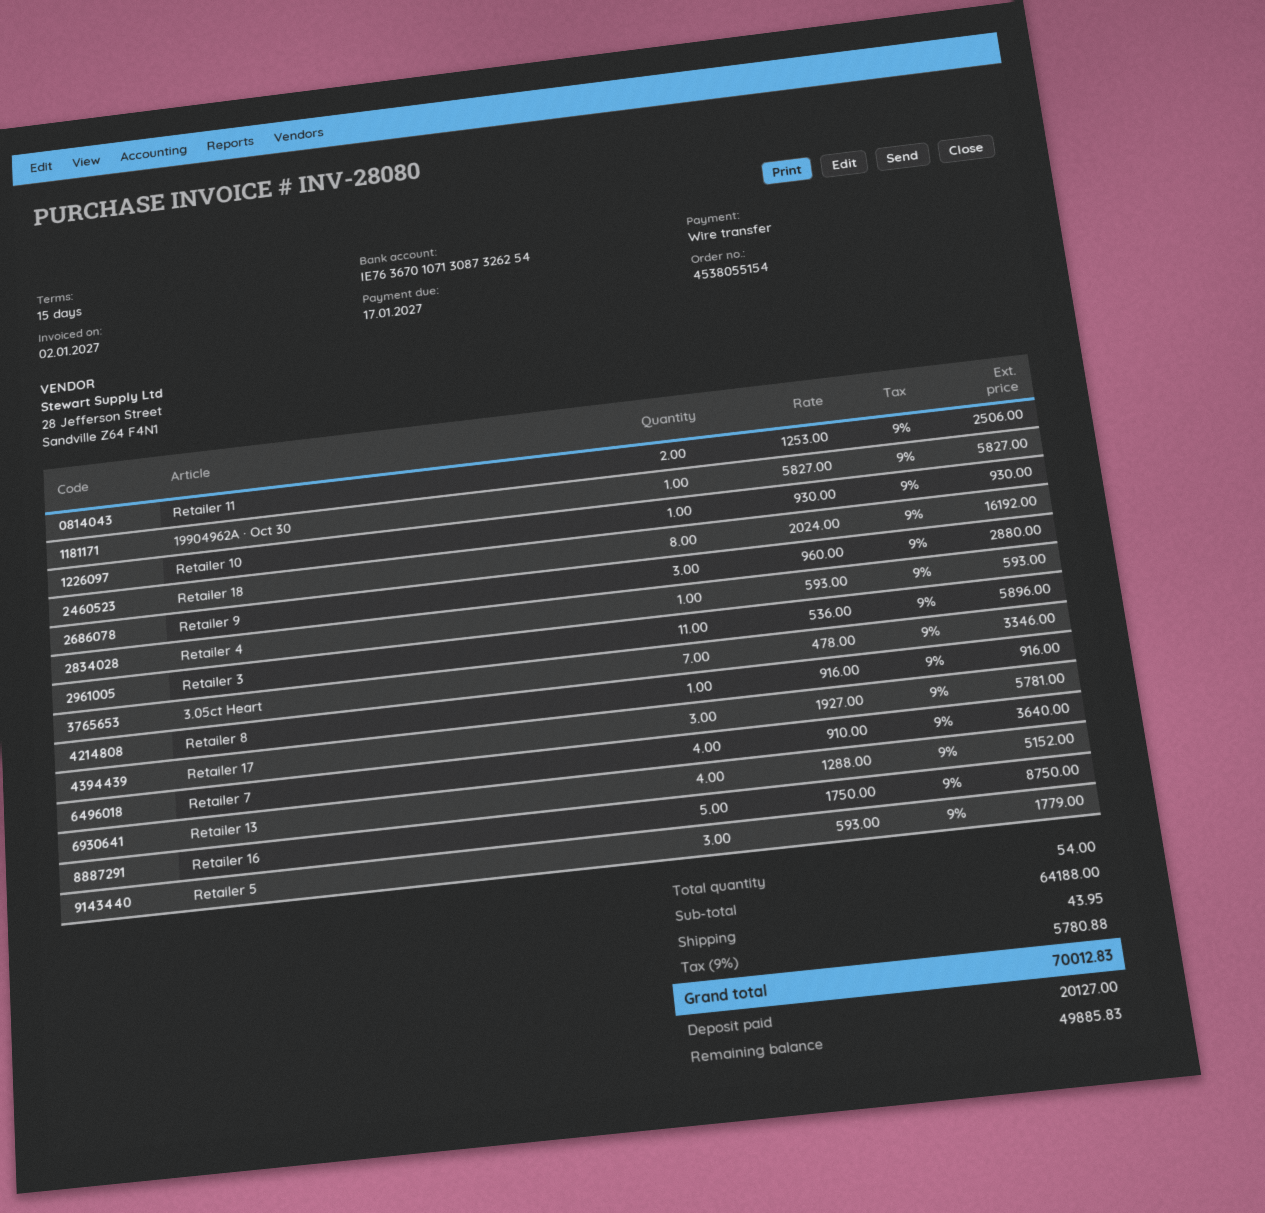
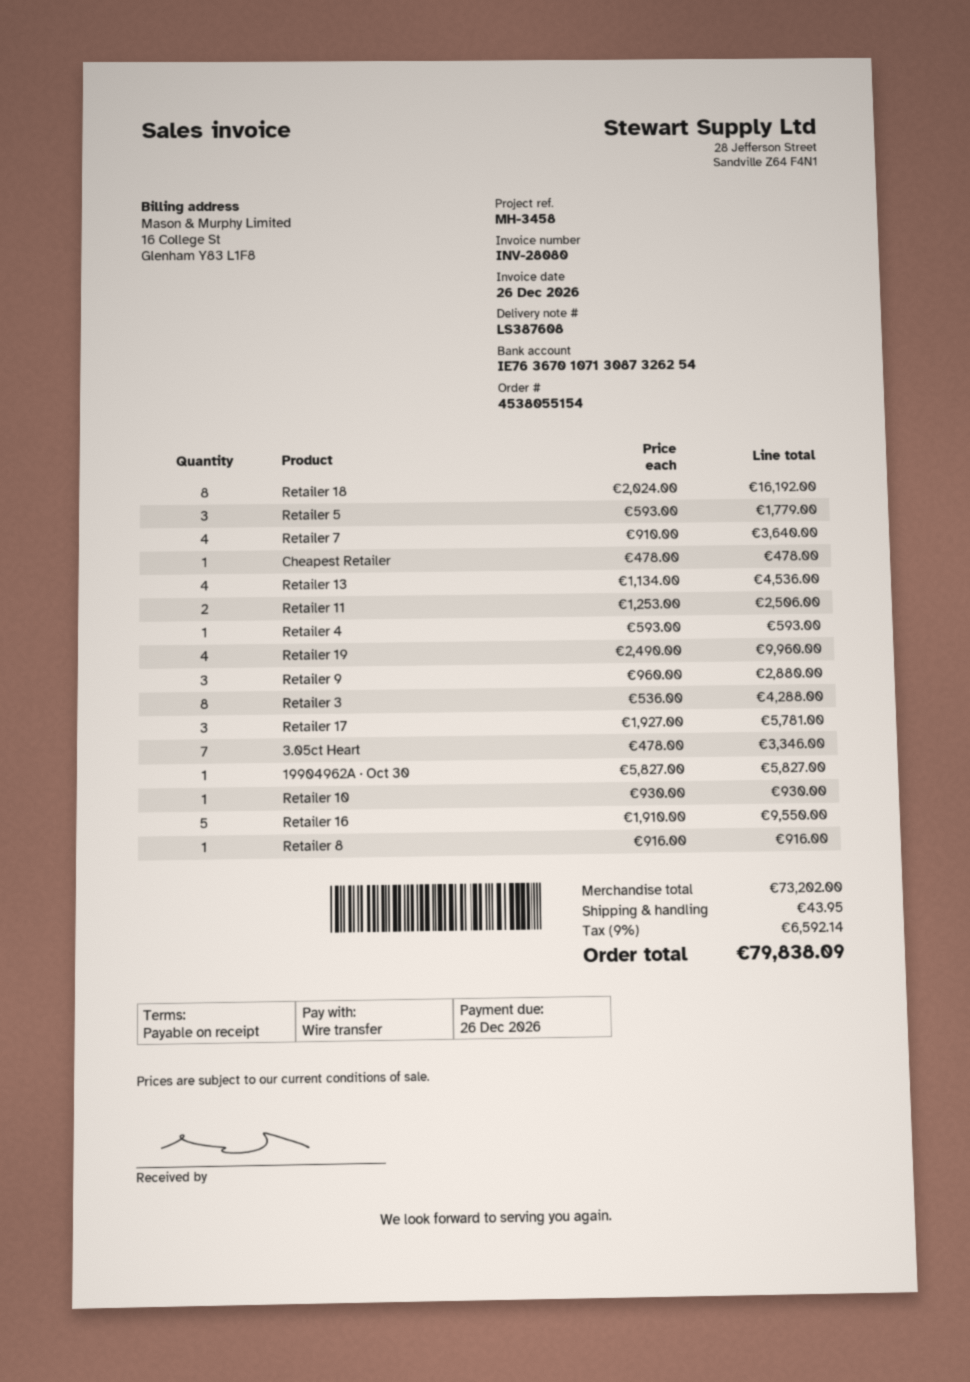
invoice date: 2027-01-02 -> 2026-12-26
payment terms: 15 days -> on receipt
due date: 2027-01-17 -> 2026-12-26
Retailer 3: 11 x 536.00 = 5896.00 -> 8 x 536.00 = 4288.00
Retailer 13: 4 x 1288.00 = 5152.00 -> 4 x 1134.00 = 4536.00
Retailer 16: 5 x 1750.00 = 8750.00 -> 5 x 1910.00 = 9550.00
Cheapest Retailer: none -> 1 x 478.00 = 478.00
Retailer 19: none -> 4 x 2490.00 = 9960.00
subtotal: 64188.00 -> 73202.00
tax: 9% = 5780.88 -> 9% = 6592.14
total: 70012.83 -> 79838.09

